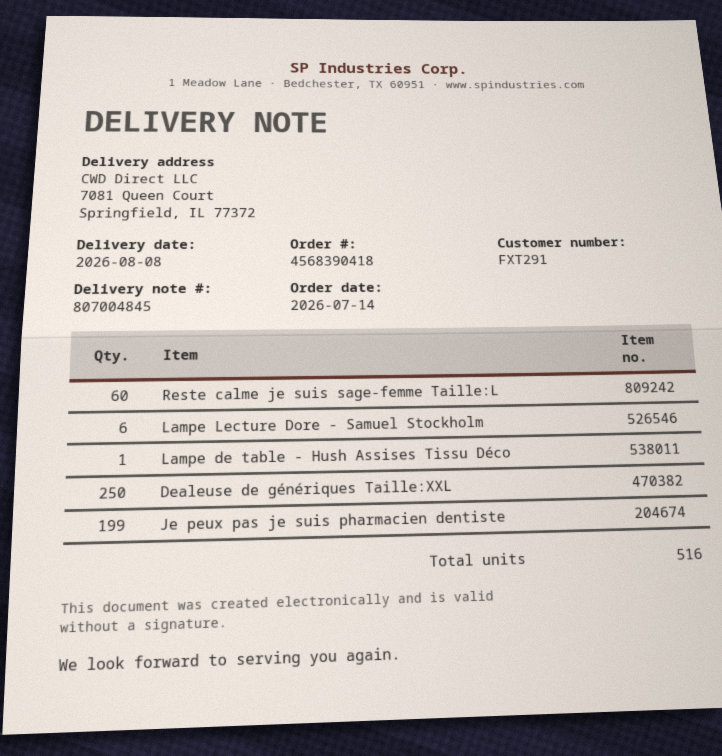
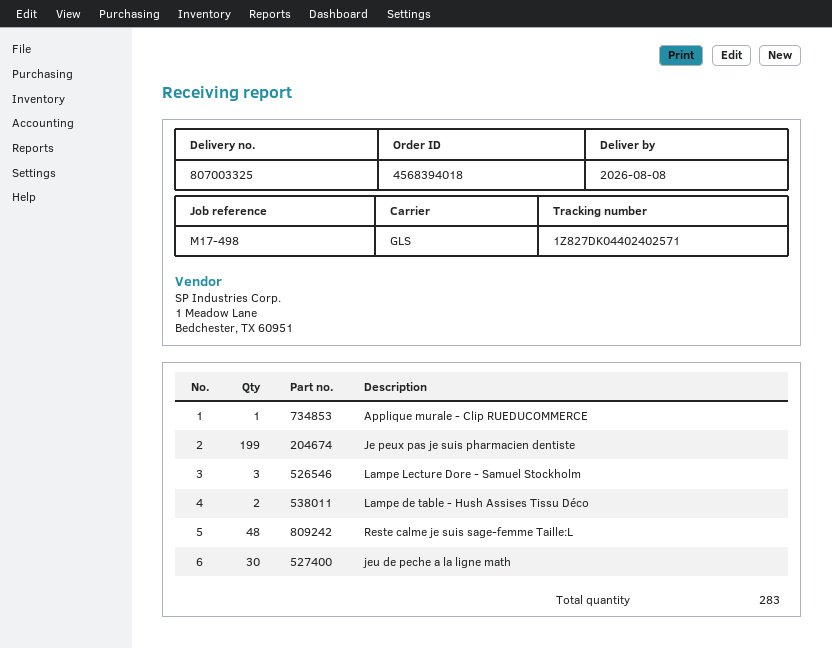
order number: 4568390418 -> 4568394018
delivery note number: 807004845 -> 807003325
Reste calme je suis sage-femme Taille:L: 60 -> 48
Lampe Lecture Dore - Samuel Stockholm: 6 -> 3
Lampe de table - Hush Assises Tissu Déco: 1 -> 2
Dealeuse de génériques Taille:XXL: 250 -> none
Applique murale - Clip RUEDUCOMMERCE: none -> 1
jeu de peche a la ligne math: none -> 30
total quantity: 516 -> 283

